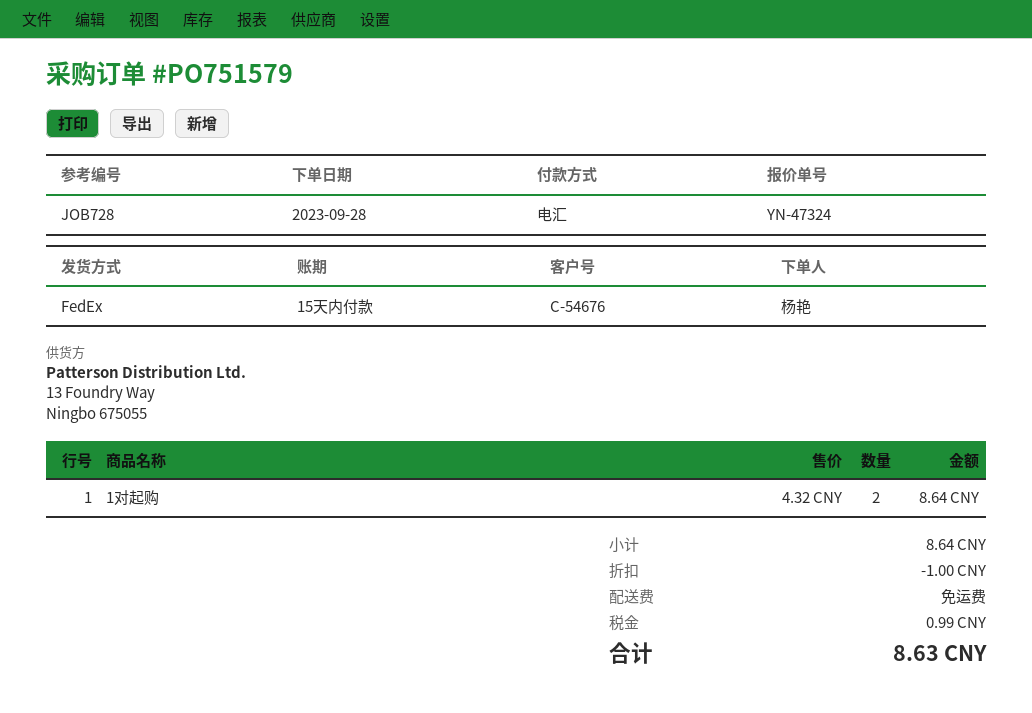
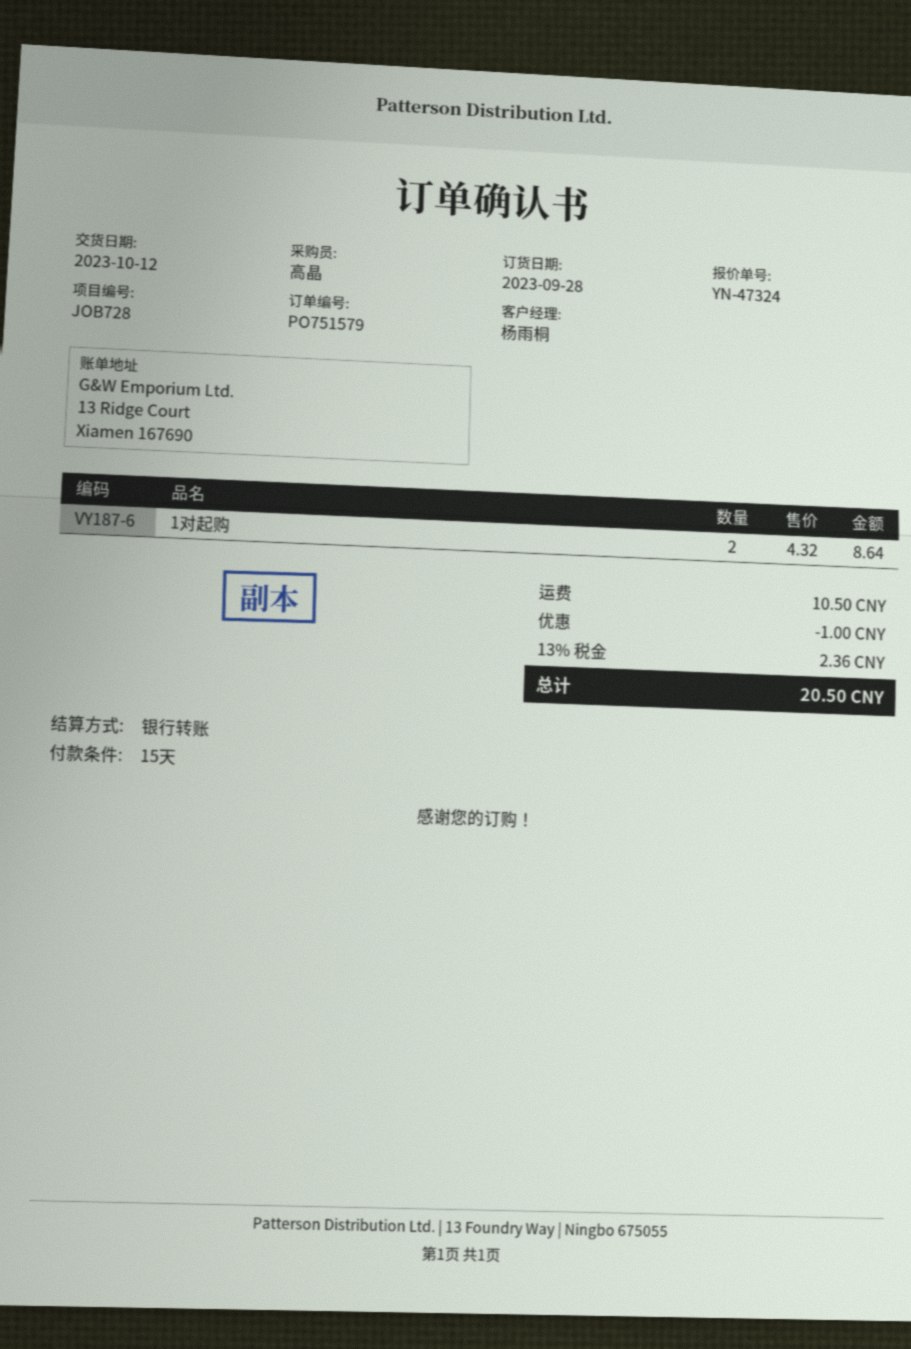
ordered by: 杨艳 -> 高晶
shipping: 0.00 -> 10.50
tax: 0.99 -> 2.36
total: 8.63 -> 20.50

